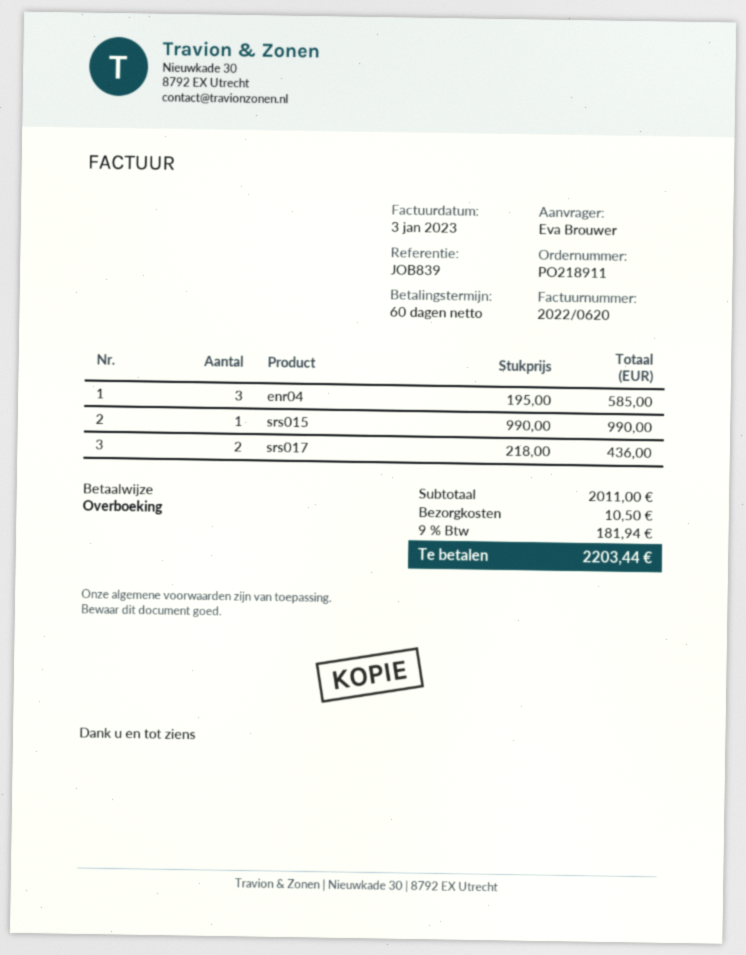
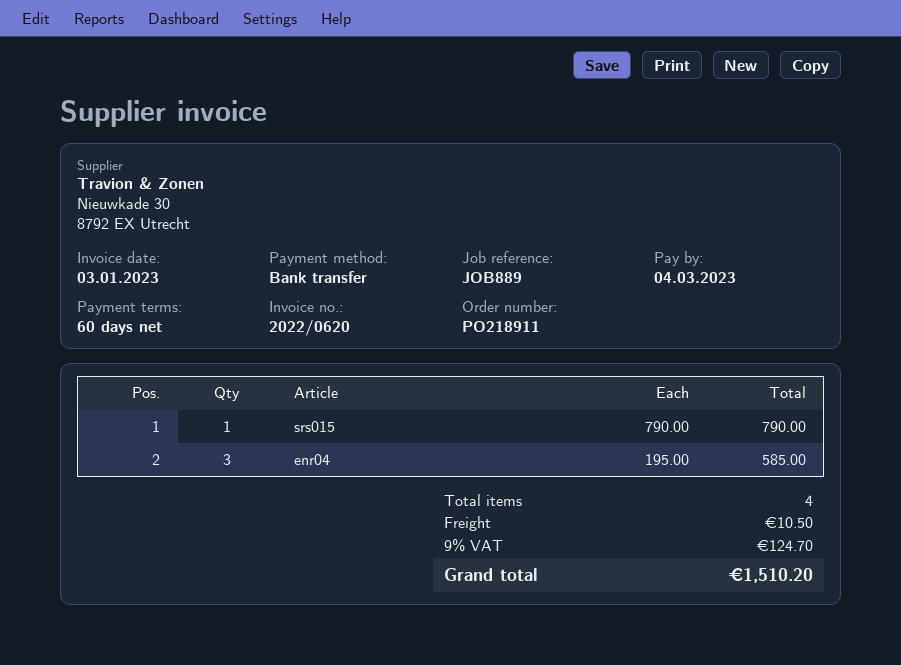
reference: JOB839 -> JOB889
srs015: 1 x 990.00 = 990.00 -> 1 x 790.00 = 790.00
srs017: 2 x 218.00 = 436.00 -> none
tax: 9% = 181.94 -> 9% = 124.70
total: 2203.44 -> 1510.20

